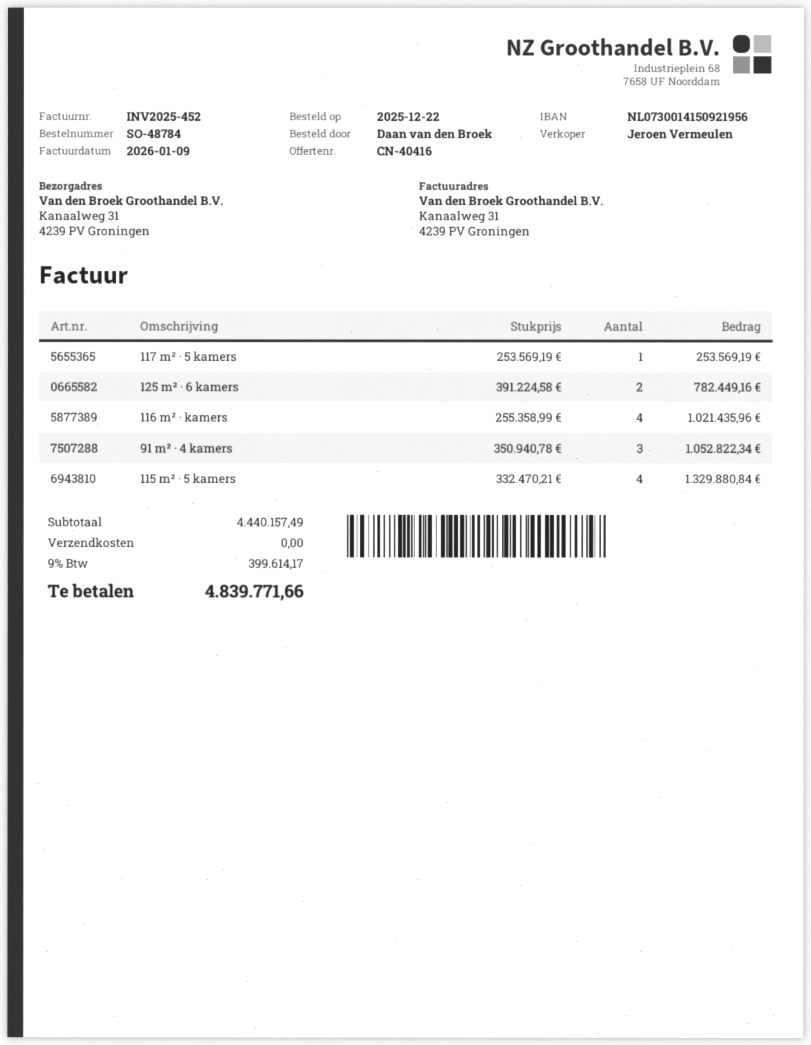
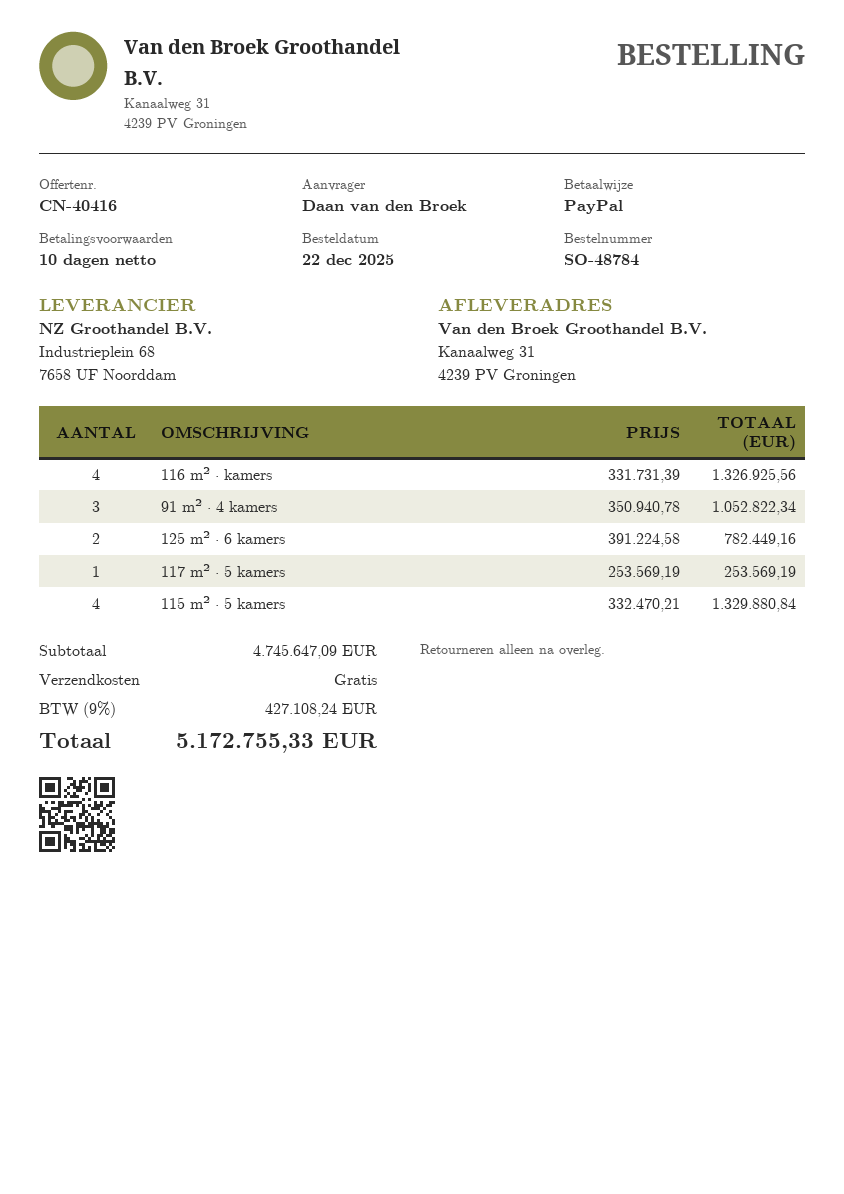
116 m² · kamers: 4 x 255358.99 = 1021435.96 -> 4 x 331731.39 = 1326925.56
subtotal: 4440157.49 -> 4745647.09
tax: 9% = 399614.17 -> 9% = 427108.24
total: 4839771.66 -> 5172755.33

